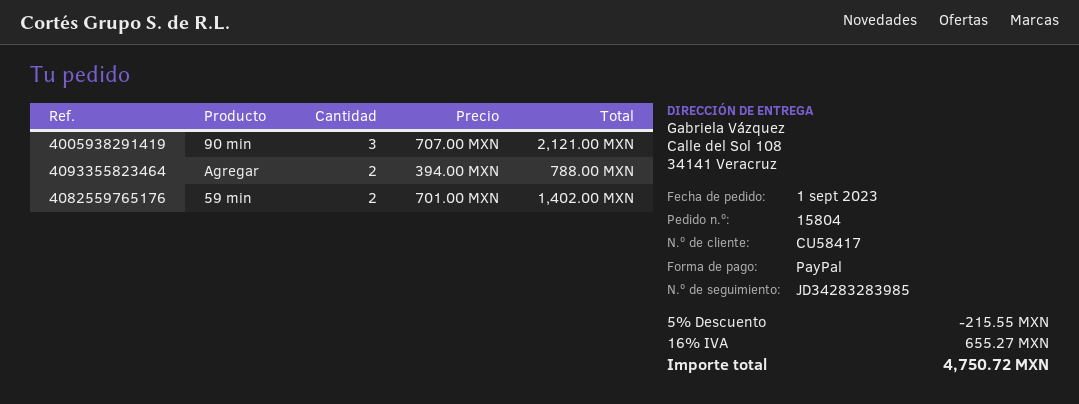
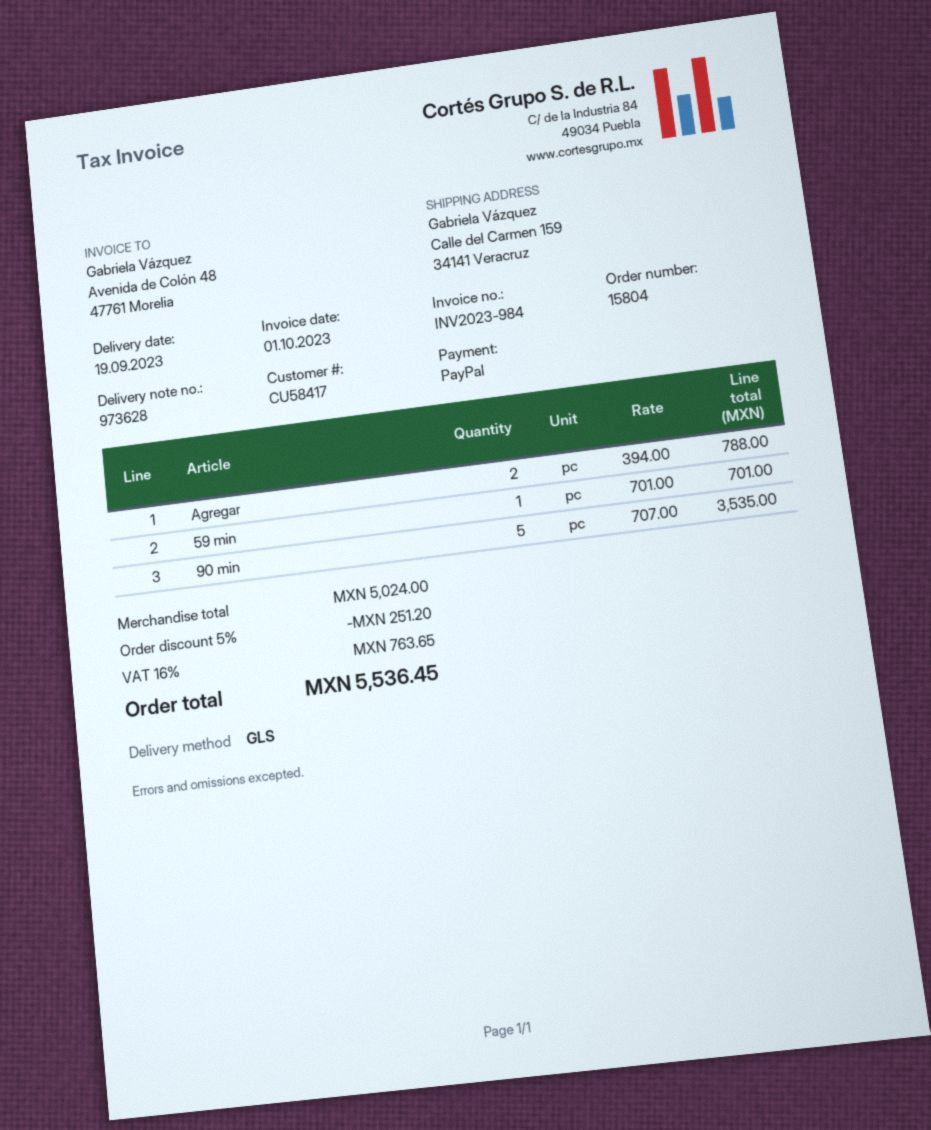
ship to: Calle del Sol 108, 34141 Veracruz -> Calle del Carmen 159, 34141 Veracruz
90 min: 3 x 707.00 = 2121.00 -> 5 x 707.00 = 3535.00
59 min: 2 x 701.00 = 1402.00 -> 1 x 701.00 = 701.00
discount: 5% = 215.55 -> 5% = 251.20
tax: 16% = 655.27 -> 16% = 763.65
total: 4750.72 -> 5536.45

